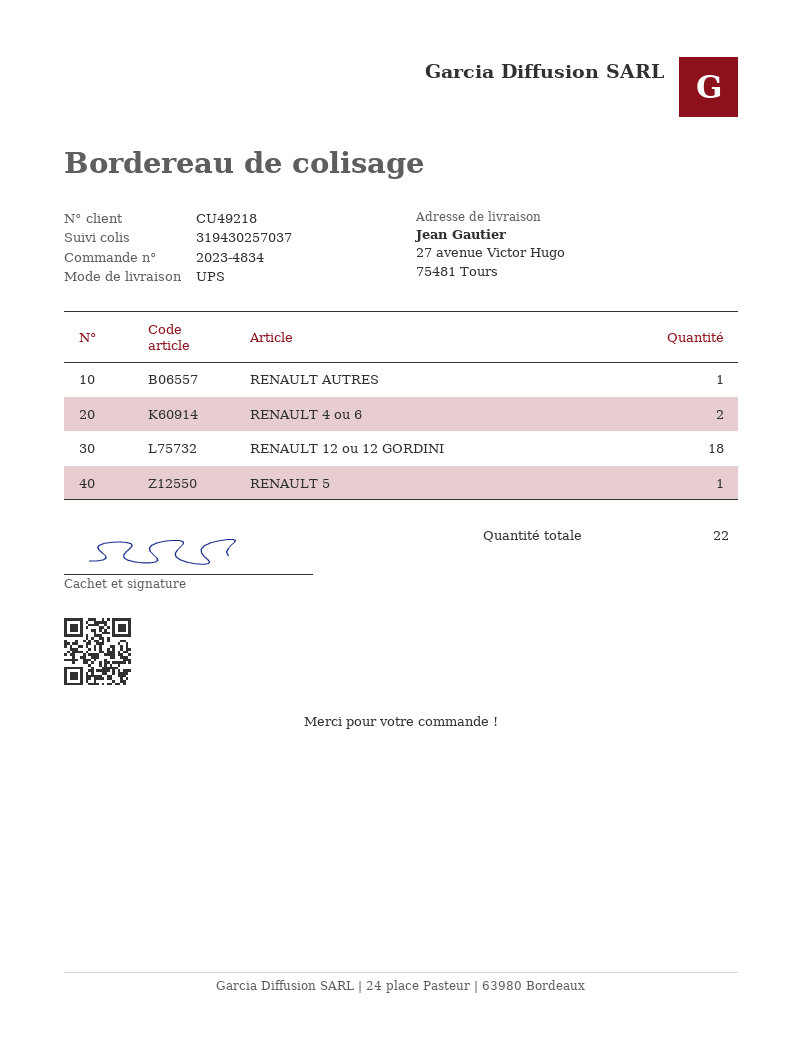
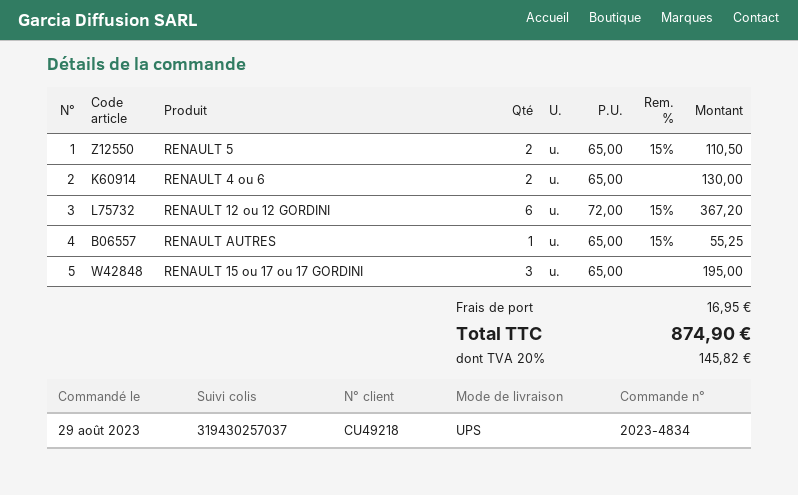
RENAULT 12 ou 12 GORDINI: 18 -> 6
RENAULT 5: 1 -> 2
RENAULT 15 ou 17 ou 17 GORDINI: none -> 3

